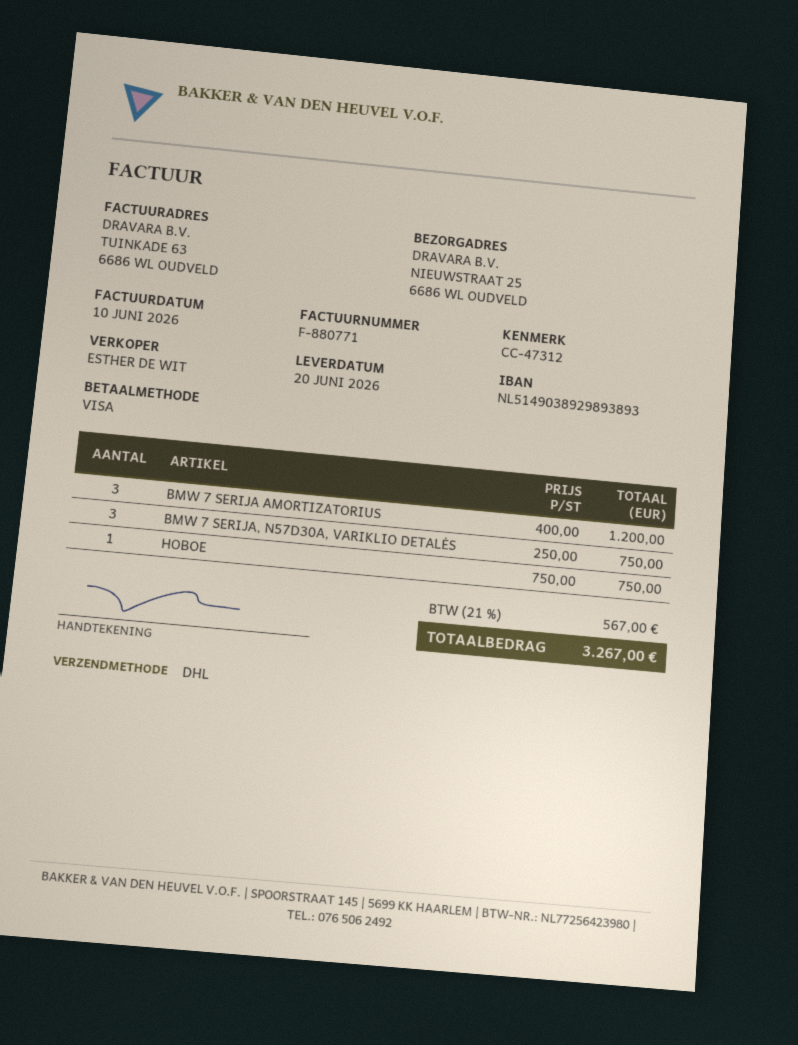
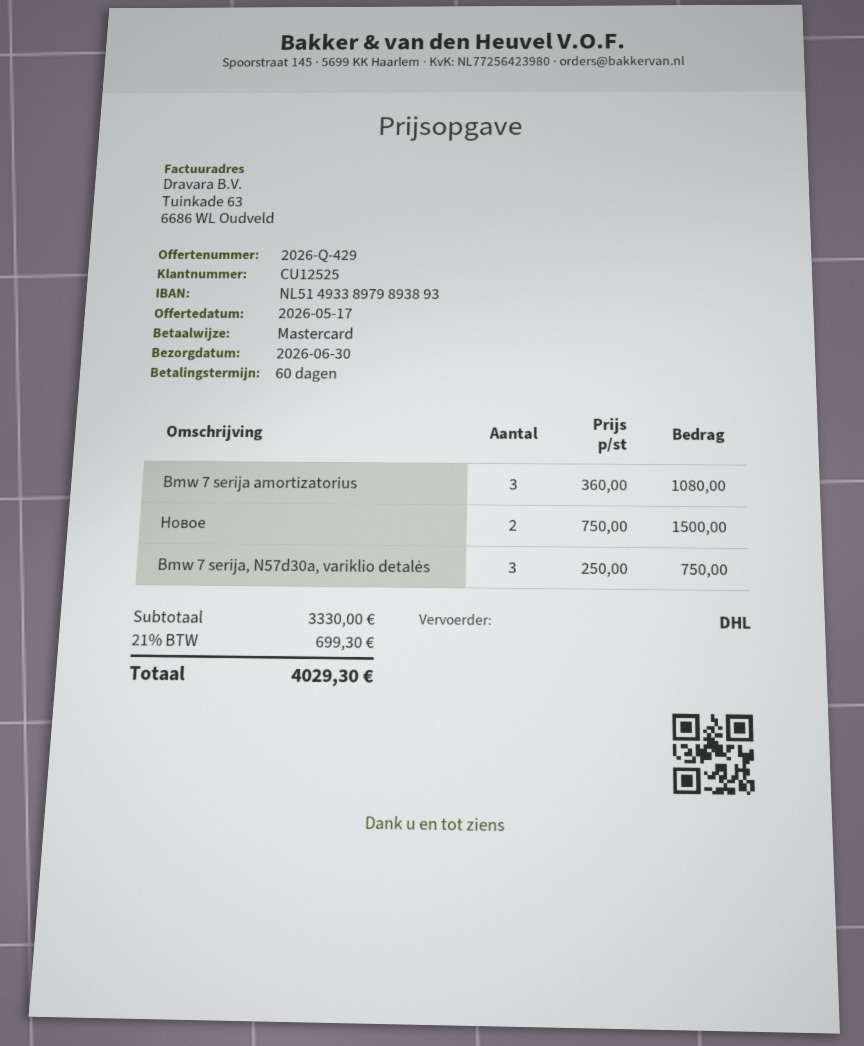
delivery date: 2026-06-20 -> 2026-06-30
payment method: Visa -> Mastercard
bank account: NL5149038929893893 -> NL5149338979893893
BMW 7 SERIJA AMORTIZATORIUS: 3 x 400.00 = 1200.00 -> 3 x 360.00 = 1080.00
НОВОЕ: 1 x 750.00 = 750.00 -> 2 x 750.00 = 1500.00
tax: 21% = 567.00 -> 21% = 699.30
total: 3267.00 -> 4029.30

